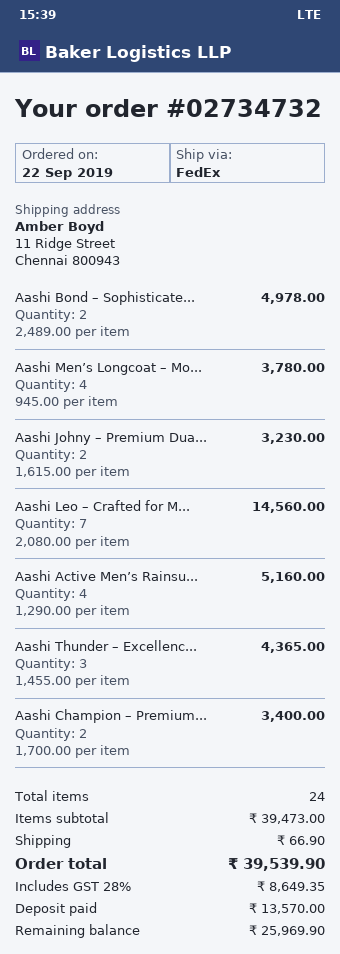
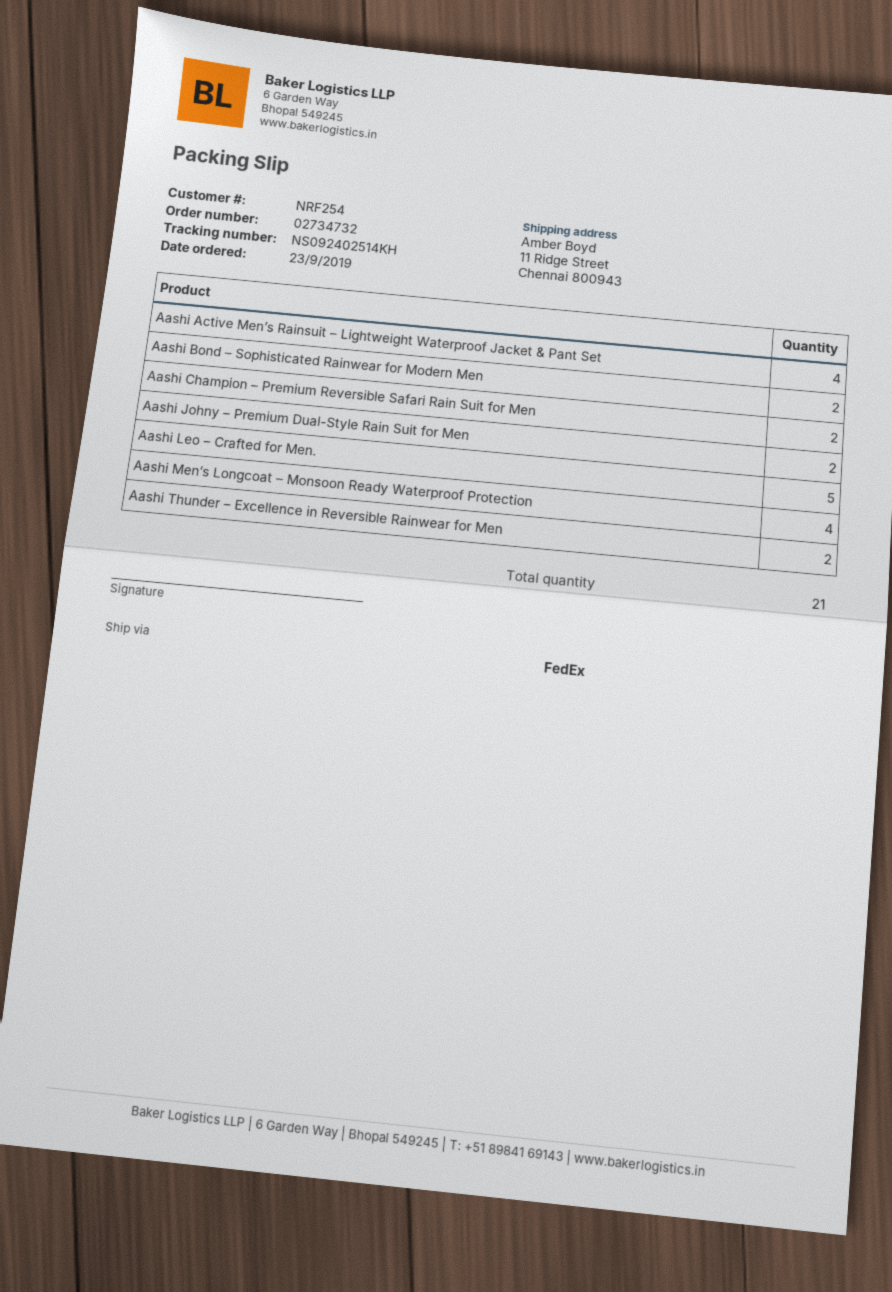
order date: 2019-09-22 -> 2019-09-23
Aashi Leo – Crafted for M...: 7 -> 5
Aashi Thunder – Excellenc...: 3 -> 2
total quantity: 24 -> 21

